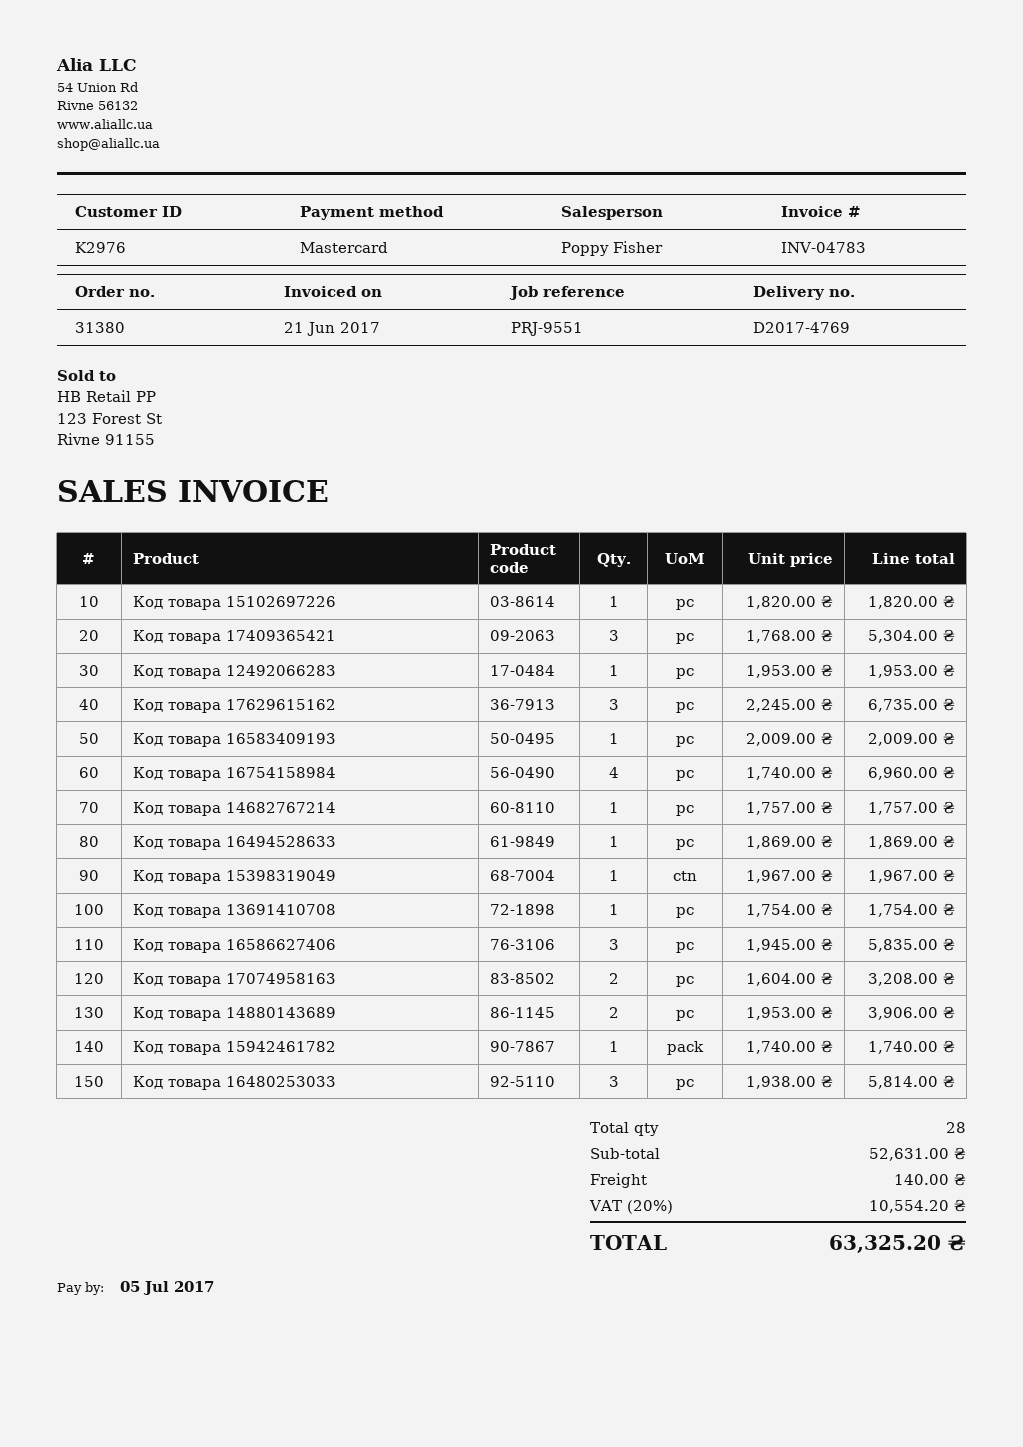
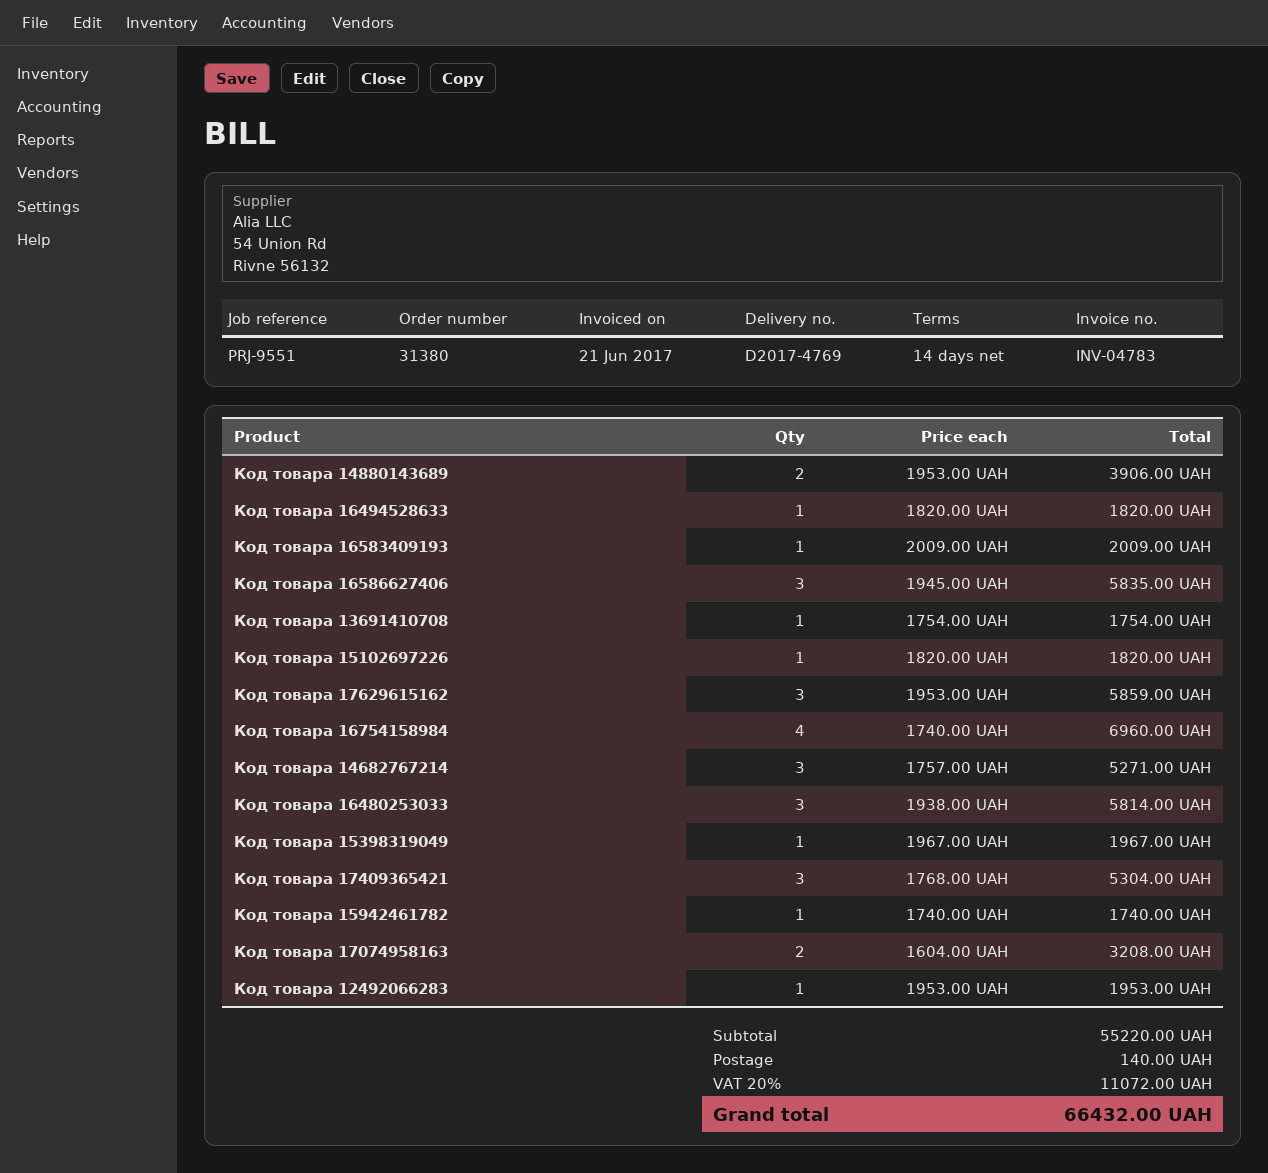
Код товара 17629615162: 3 x 2245.00 = 6735.00 -> 3 x 1953.00 = 5859.00
Код товара 14682767214: 1 x 1757.00 = 1757.00 -> 3 x 1757.00 = 5271.00
Код товара 16494528633: 1 x 1869.00 = 1869.00 -> 1 x 1820.00 = 1820.00
subtotal: 52631.00 -> 55220.00
tax: 20% = 10554.20 -> 20% = 11072.00
total: 63325.20 -> 66432.00

